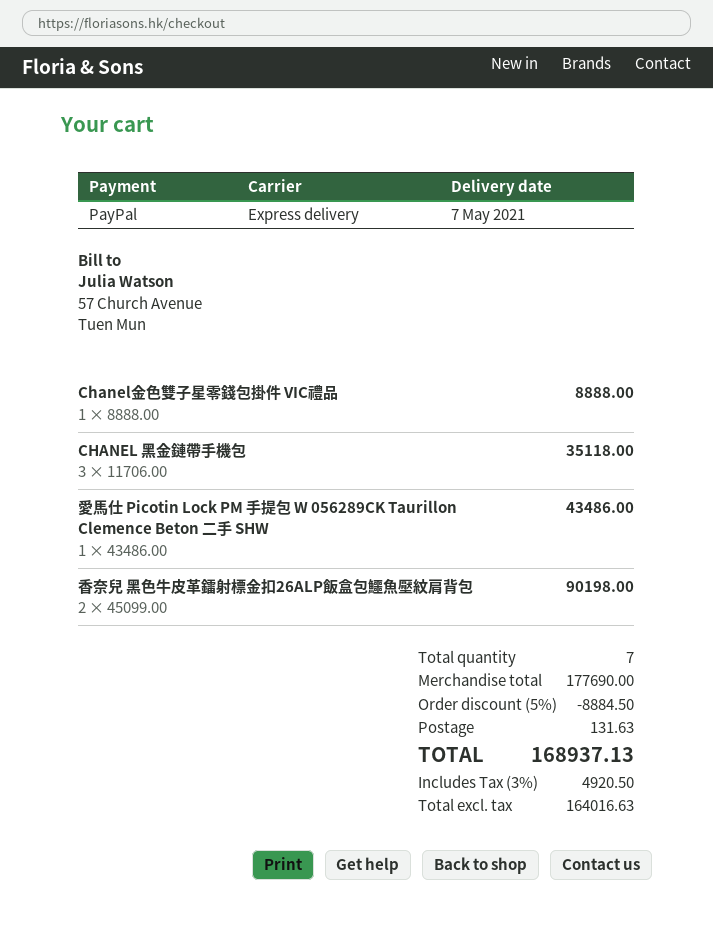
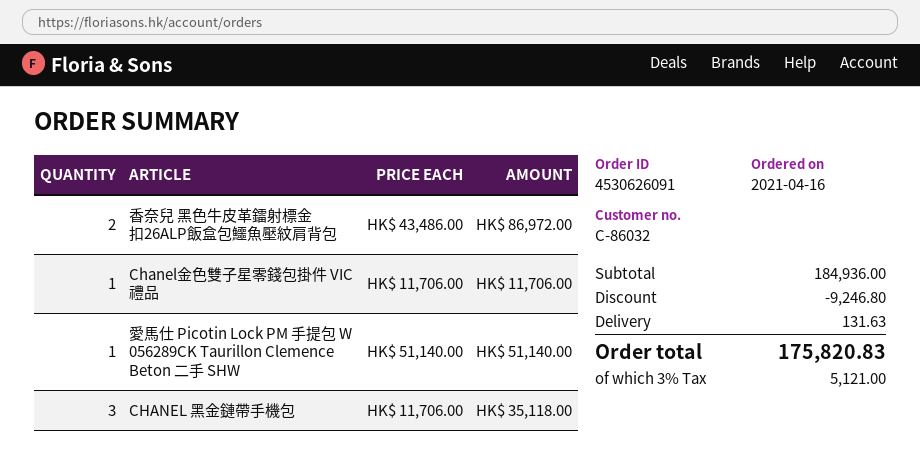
Chanel金色雙子星零錢包掛件 VIC禮品: 1 x 8888.00 = 8888.00 -> 1 x 11706.00 = 11706.00
愛馬仕 Picotin Lock PM 手提包 W 056289CK Taurillon Clemence Beton 二手 SHW: 1 x 43486.00 = 43486.00 -> 1 x 51140.00 = 51140.00
香奈兒 黑色牛皮革鐳射標金扣26ALP飯盒包鱷魚壓紋肩背包: 2 x 45099.00 = 90198.00 -> 2 x 43486.00 = 86972.00
subtotal: 177690.00 -> 184936.00
discount: 8884.50 -> 9246.80
tax: 3% = 4920.50 -> 3% = 5121.00
total: 168937.13 -> 175820.83

